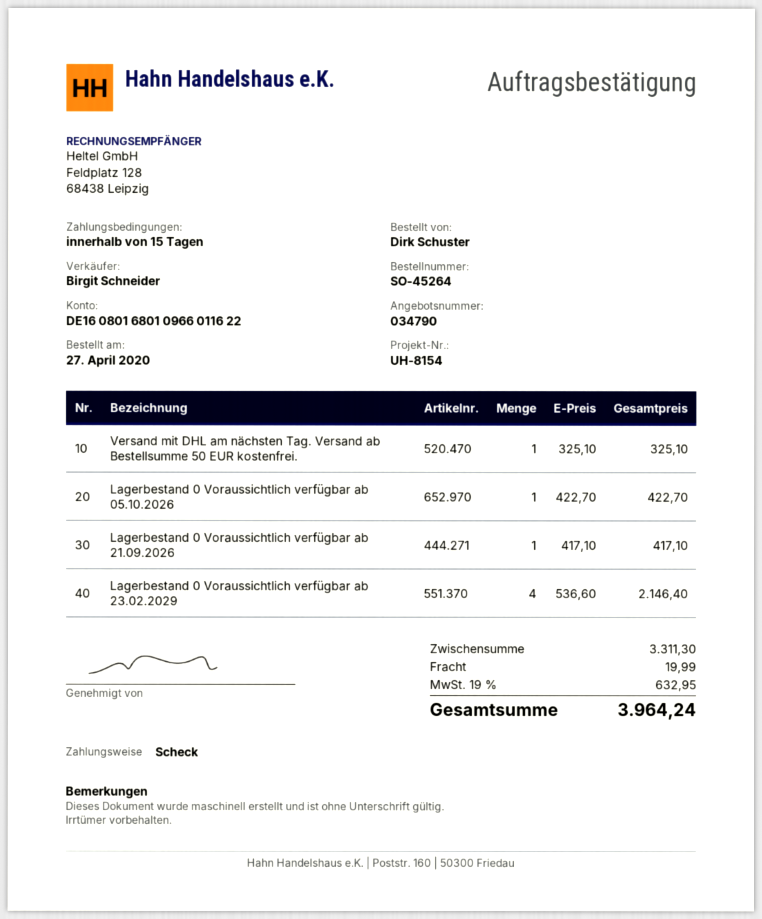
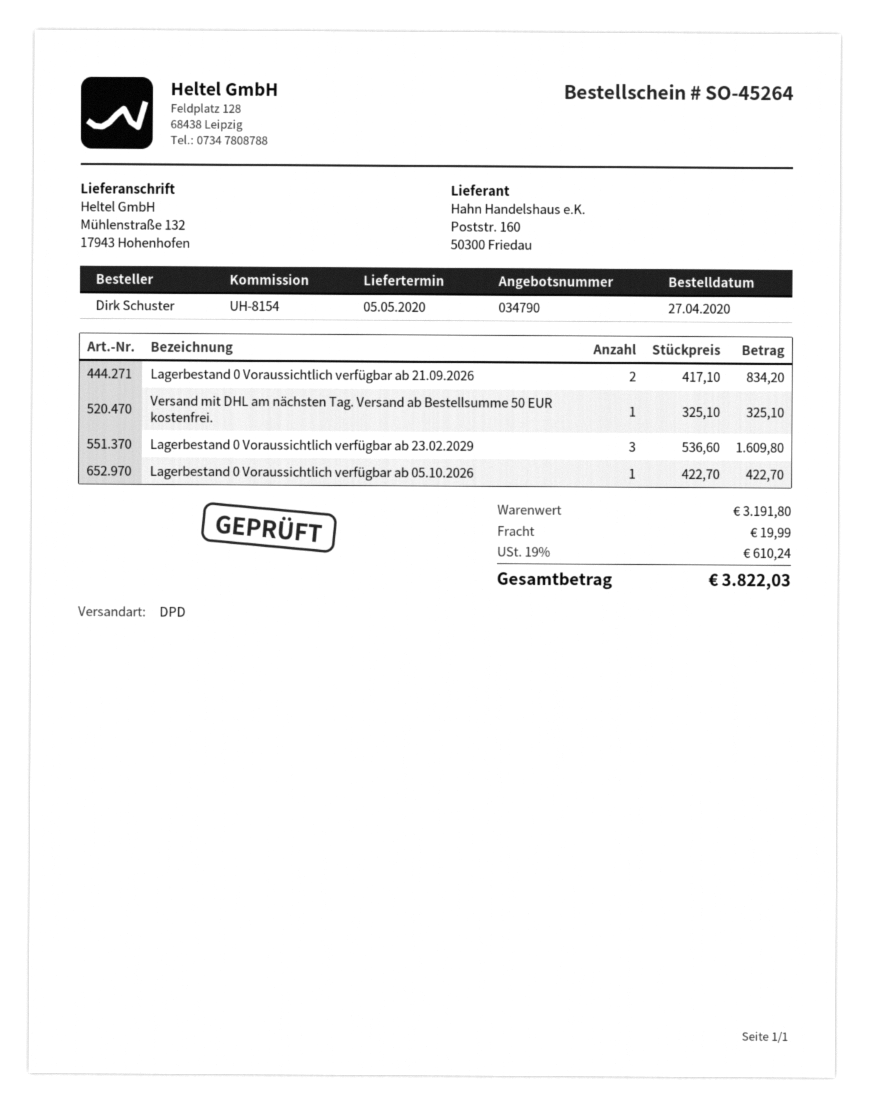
Lagerbestand 0 Voraussichtlich verfügbar ab 21.09.2026: 1 x 417.10 = 417.10 -> 2 x 417.10 = 834.20
Lagerbestand 0 Voraussichtlich verfügbar ab 23.02.2029: 4 x 536.60 = 2146.40 -> 3 x 536.60 = 1609.80
subtotal: 3311.30 -> 3191.80
tax: 19% = 632.95 -> 19% = 610.24
total: 3964.24 -> 3822.03

